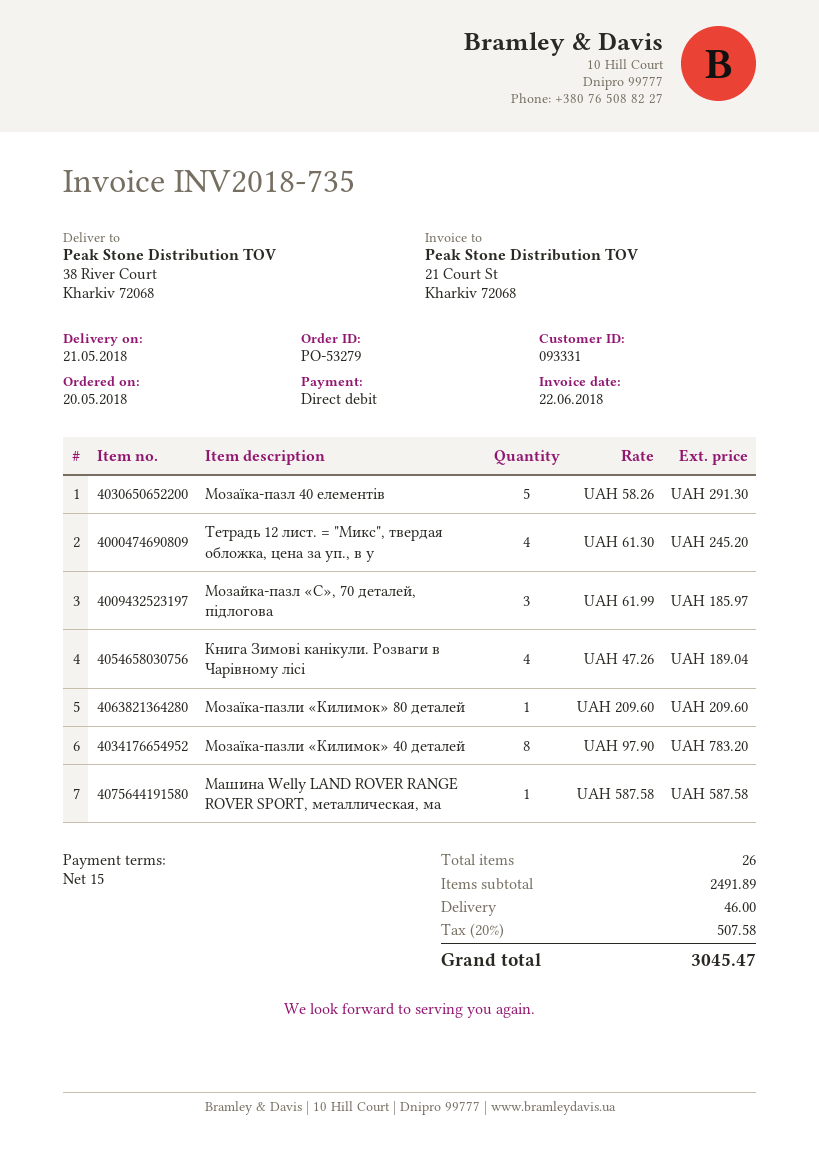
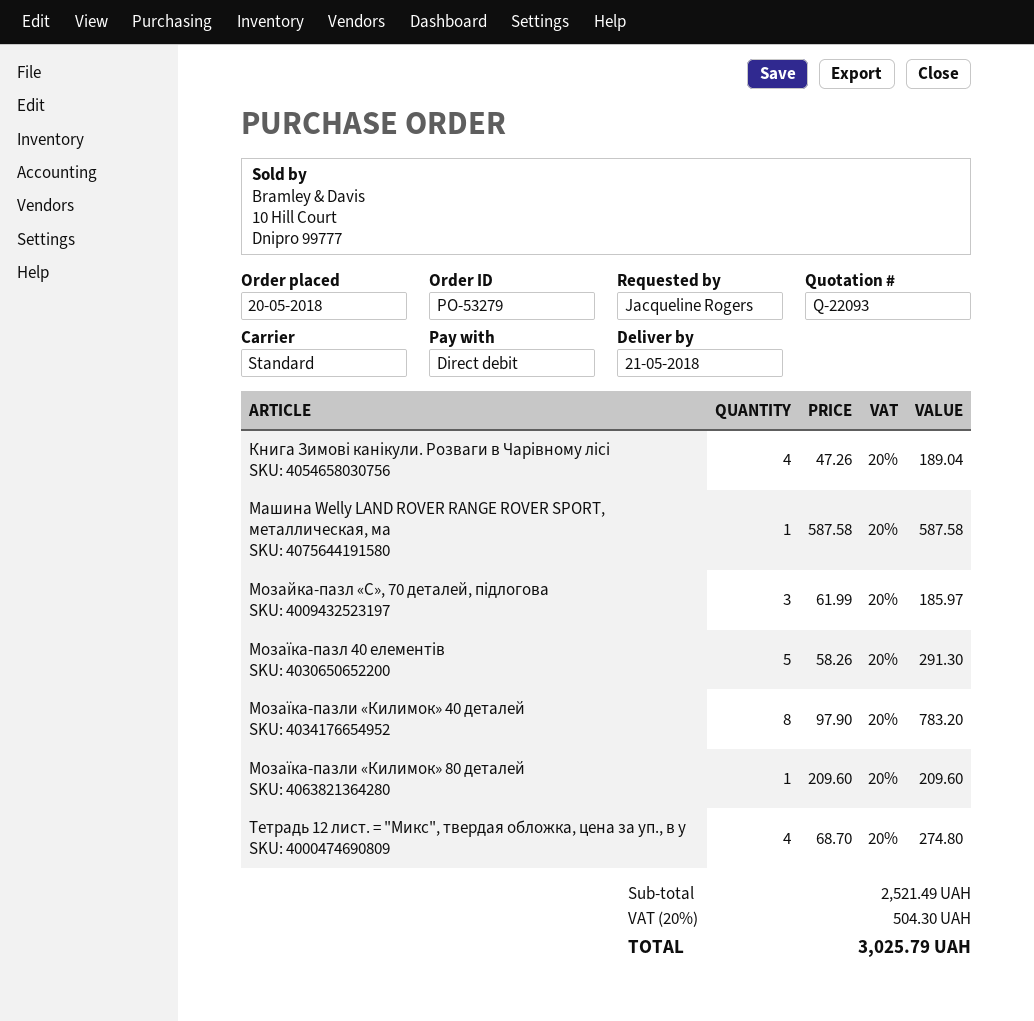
Тетрадь 12 лист. = "Микс", твердая обложка, цена за уп., в у: 4 x 61.30 = 245.20 -> 4 x 68.70 = 274.80
subtotal: 2491.89 -> 2521.49
shipping: 46.00 -> none
tax: 20% = 507.58 -> 20% = 504.30
total: 3045.47 -> 3025.79

